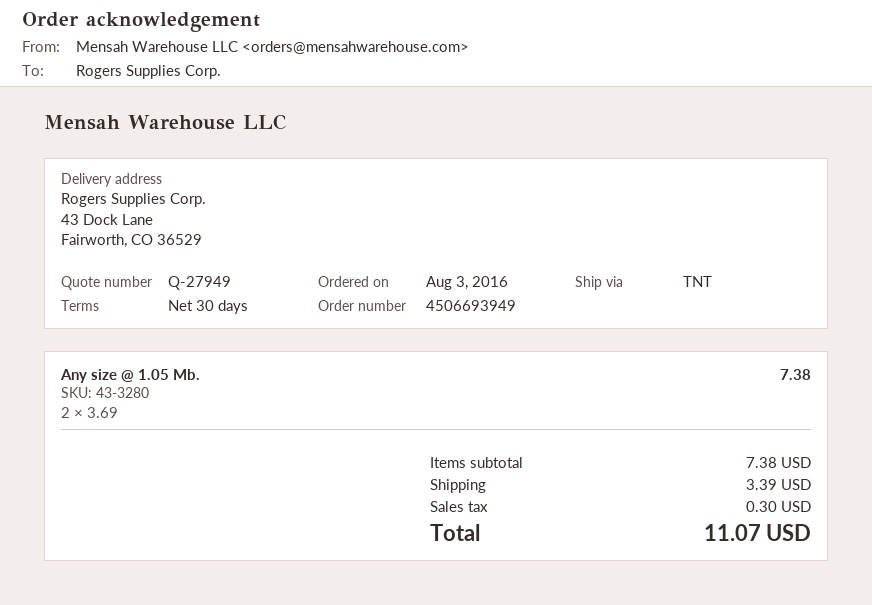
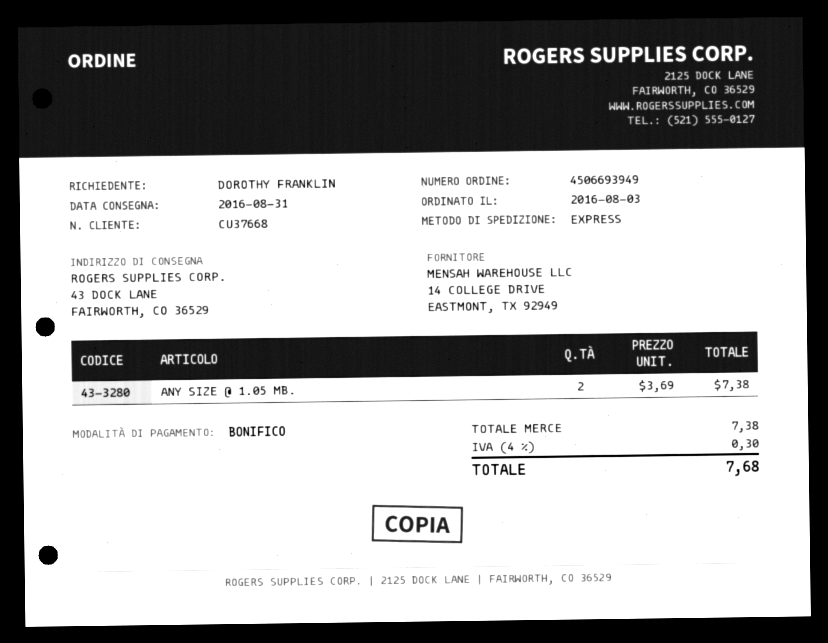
shipping method: TNT -> express
shipping: 3.39 -> none
total: 11.07 -> 7.68

